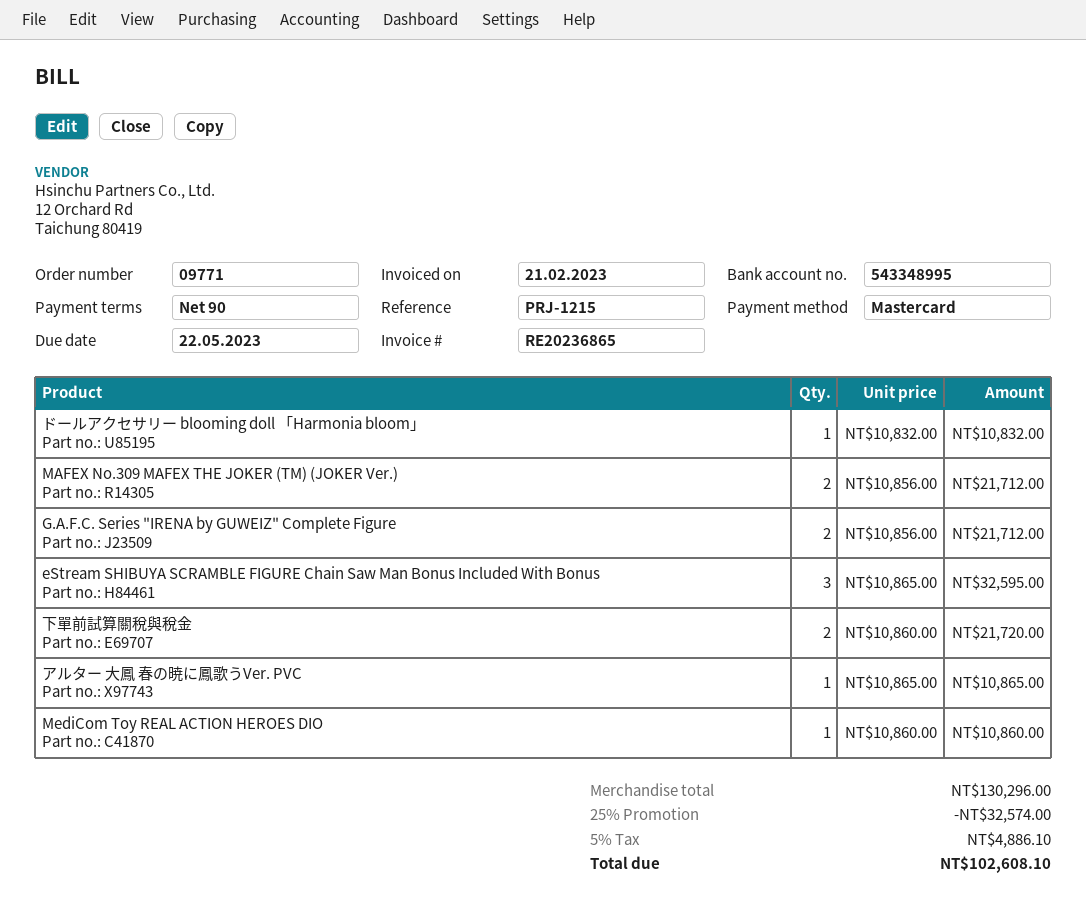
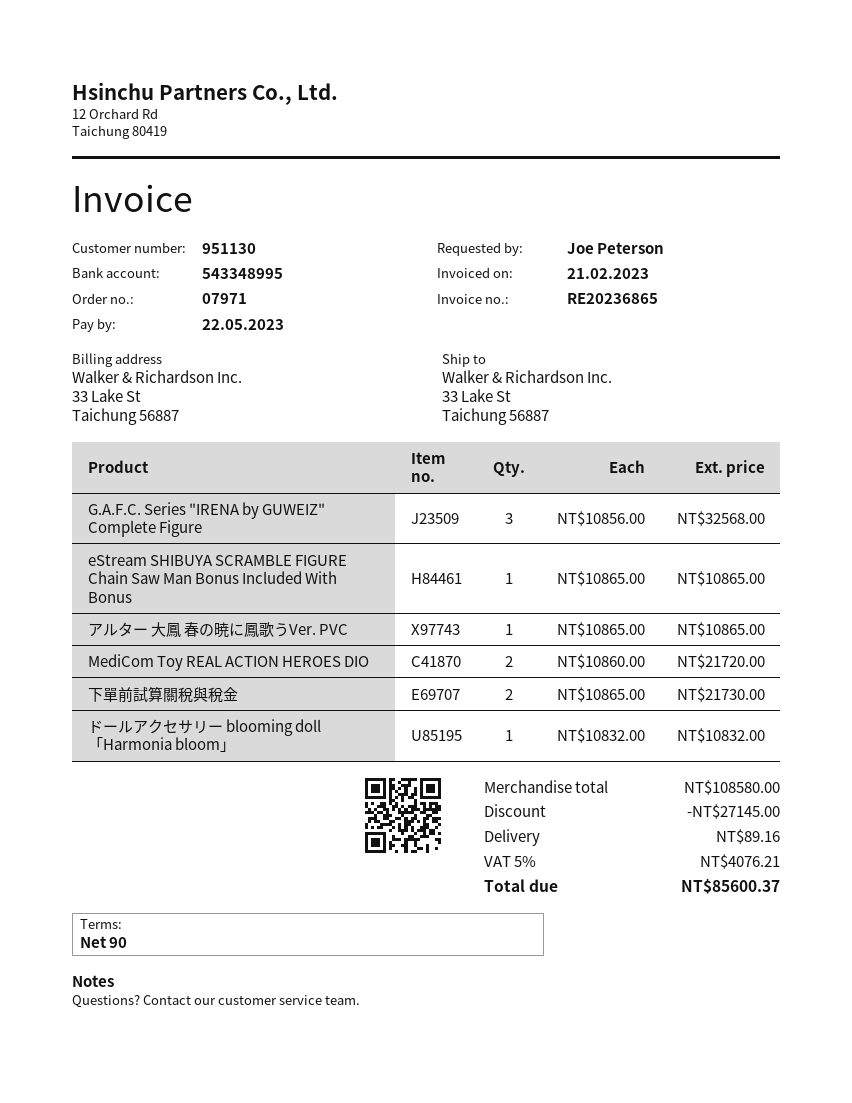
order number: 09771 -> 07971
MAFEX No.309 MAFEX THE JOKER (TM) (JOKER Ver.): 2 x 10856.00 = 21712.00 -> none
G.A.F.C. Series "IRENA by GUWEIZ" Complete Figure: 2 x 10856.00 = 21712.00 -> 3 x 10856.00 = 32568.00
eStream SHIBUYA SCRAMBLE FIGURE Chain Saw Man Bonus Included With Bonus: 3 x 10865.00 = 32595.00 -> 1 x 10865.00 = 10865.00
下單前試算關稅與稅金: 2 x 10860.00 = 21720.00 -> 2 x 10865.00 = 21730.00
MediCom Toy REAL ACTION HEROES DIO: 1 x 10860.00 = 10860.00 -> 2 x 10860.00 = 21720.00
subtotal: 130296.00 -> 108580.00
discount: 32574.00 -> 27145.00
shipping: none -> 89.16
tax: 5% = 4886.10 -> 5% = 4076.21
total: 102608.10 -> 85600.37

